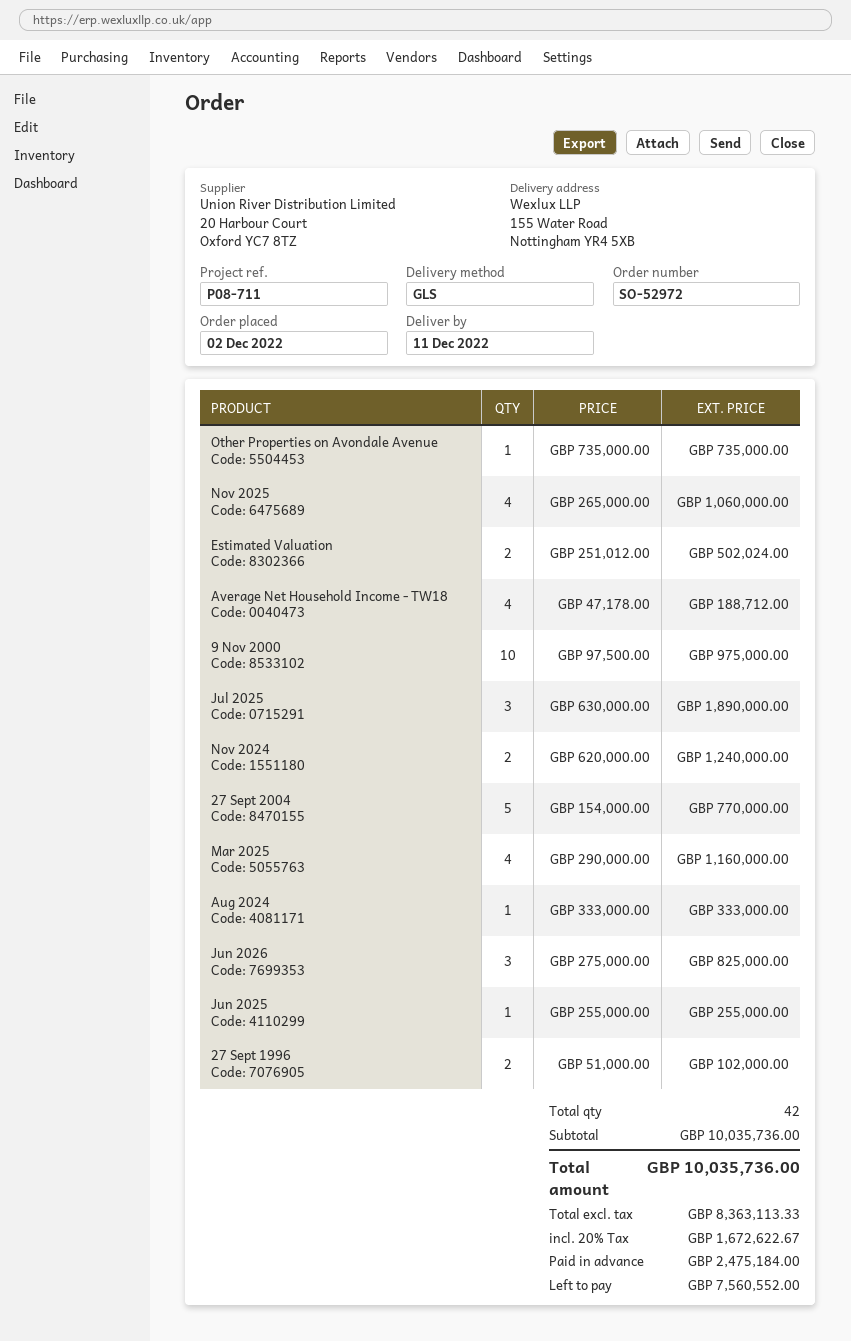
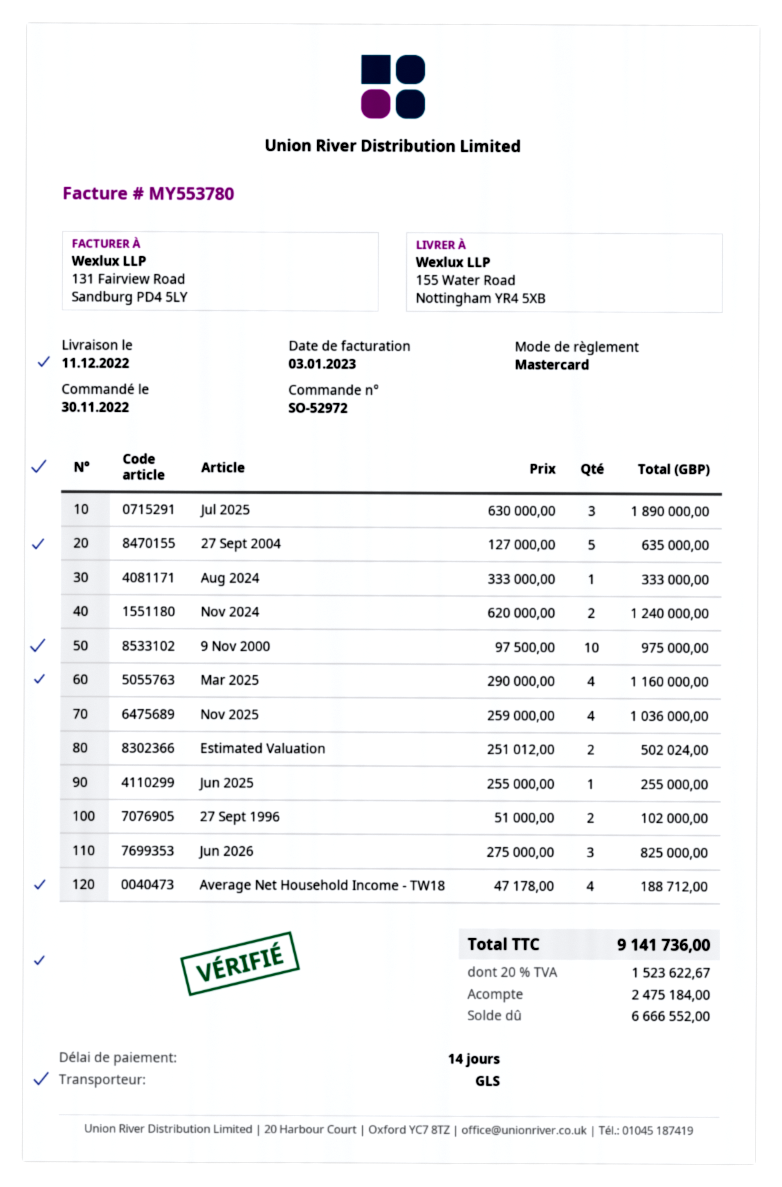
order date: 2022-12-02 -> 2022-11-30
Other Properties on Avondale Avenue: 1 x 735000.00 = 735000.00 -> none
Nov 2025: 4 x 265000.00 = 1060000.00 -> 4 x 259000.00 = 1036000.00
27 Sept 2004: 5 x 154000.00 = 770000.00 -> 5 x 127000.00 = 635000.00
tax: 20% = 1672622.67 -> 20% = 1523622.67
total: 10035736.00 -> 9141736.00
balance: 7560552.00 -> 6666552.00

